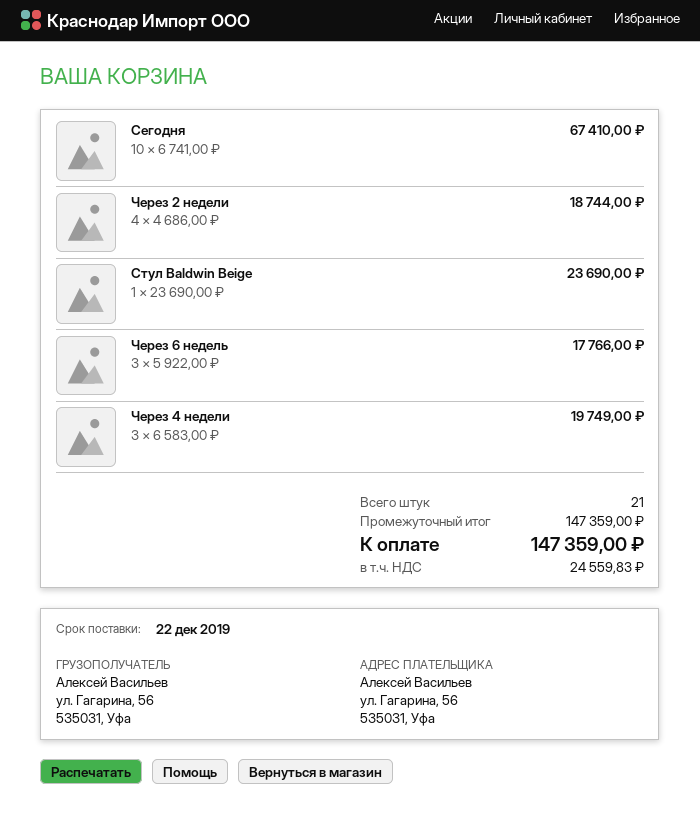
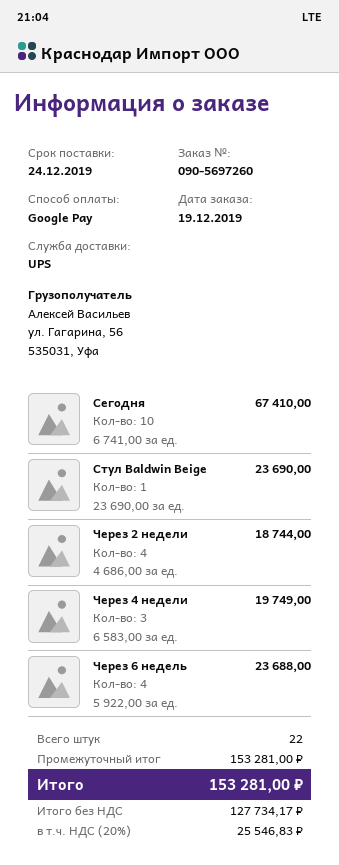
delivery date: 2019-12-22 -> 2019-12-24
Через 6 недель: 3 x 5922.00 = 17766.00 -> 4 x 5922.00 = 23688.00
total quantity: 21 -> 22
subtotal: 147359.00 -> 153281.00
tax: 24559.83 -> 25546.83
total: 147359.00 -> 153281.00

